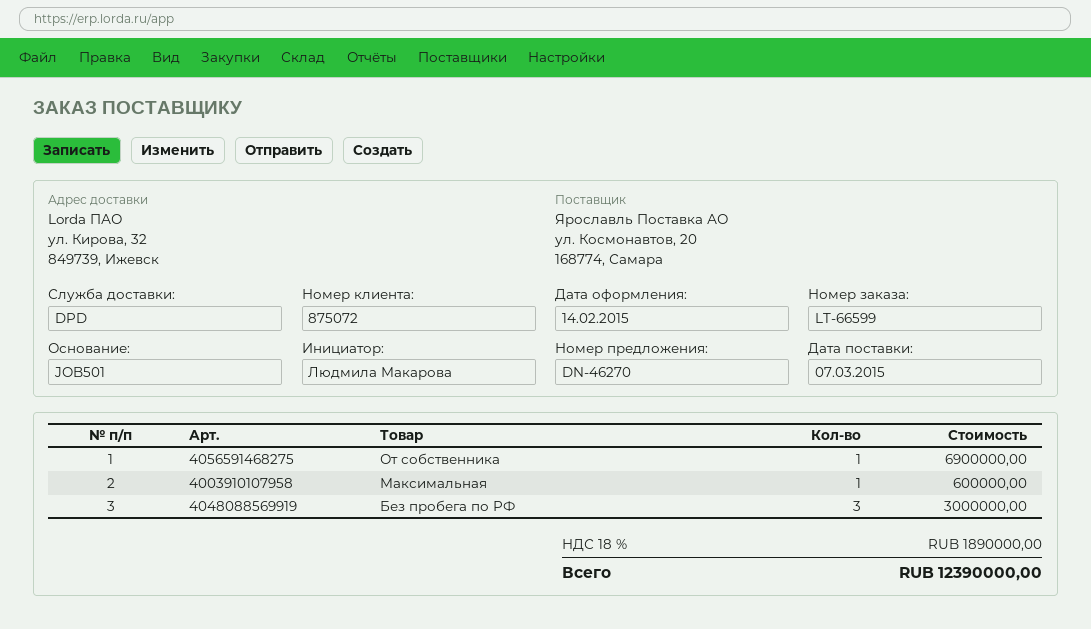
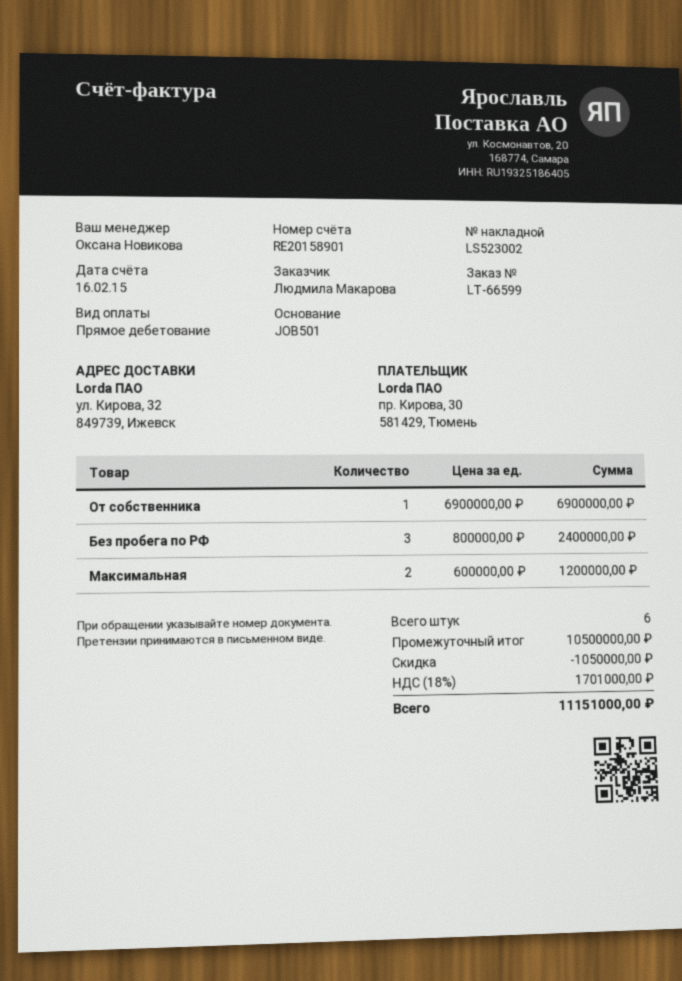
Максимальная: 1 for 600000.00 -> 2 for 1200000.00
Без пробега по РФ: 3 for 3000000.00 -> 3 for 2400000.00
discount: none -> 1050000.00
tax: 18% = 1890000.00 -> 18% = 1701000.00
total: 12390000.00 -> 11151000.00

